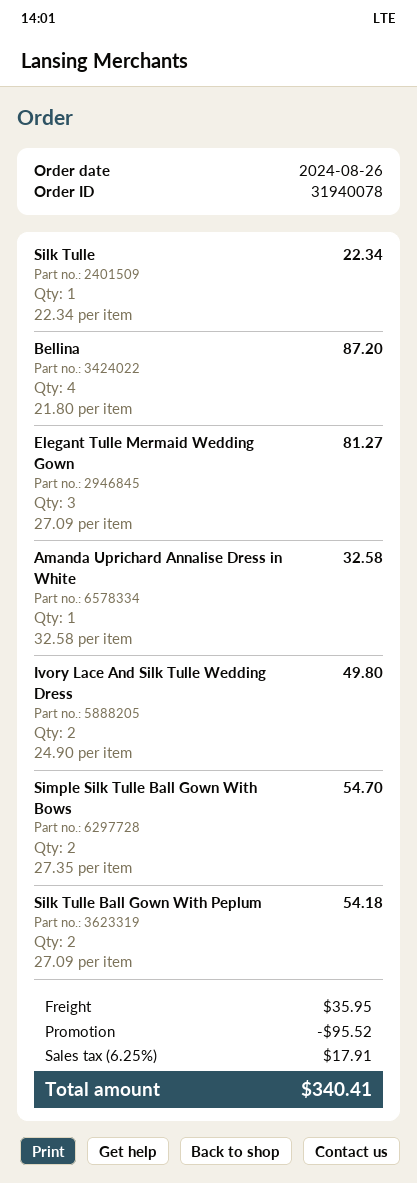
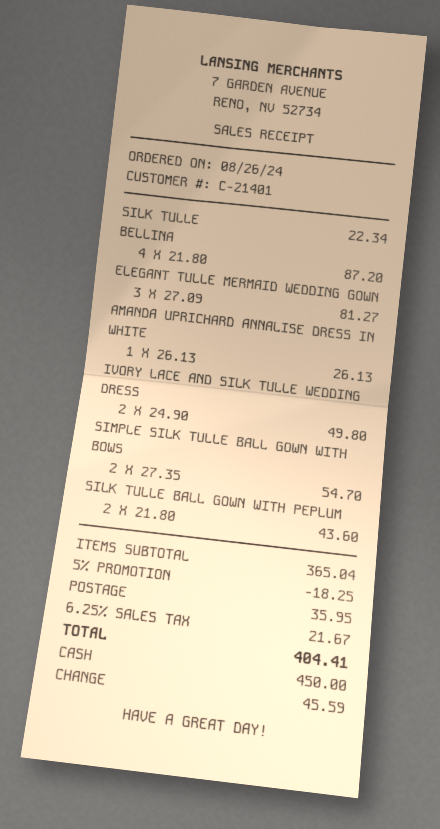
Amanda Uprichard Annalise Dress in White: 1 x 32.58 = 32.58 -> 1 x 26.13 = 26.13
Silk Tulle Ball Gown With Peplum: 2 x 27.09 = 54.18 -> 2 x 21.80 = 43.60
discount: 95.52 -> 18.25
tax: 6.25% = 17.91 -> 6.25% = 21.67
total: 340.41 -> 404.41

